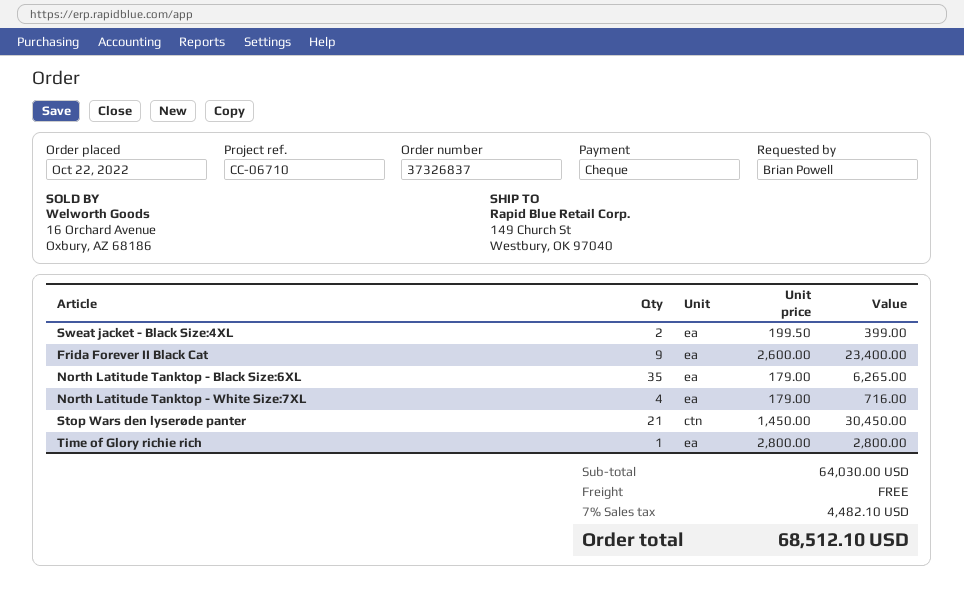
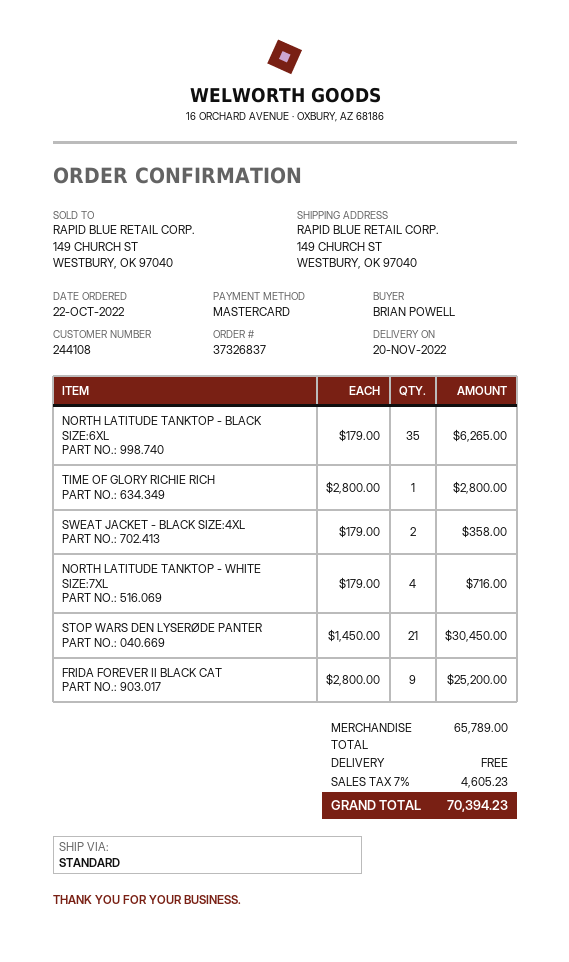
payment method: cheque -> Mastercard
Sweat jacket - Black Size:4XL: 2 x 199.50 = 399.00 -> 2 x 179.00 = 358.00
Frida Forever II Black Cat: 9 x 2600.00 = 23400.00 -> 9 x 2800.00 = 25200.00
subtotal: 64030.00 -> 65789.00
tax: 7% = 4482.10 -> 7% = 4605.23
total: 68512.10 -> 70394.23

